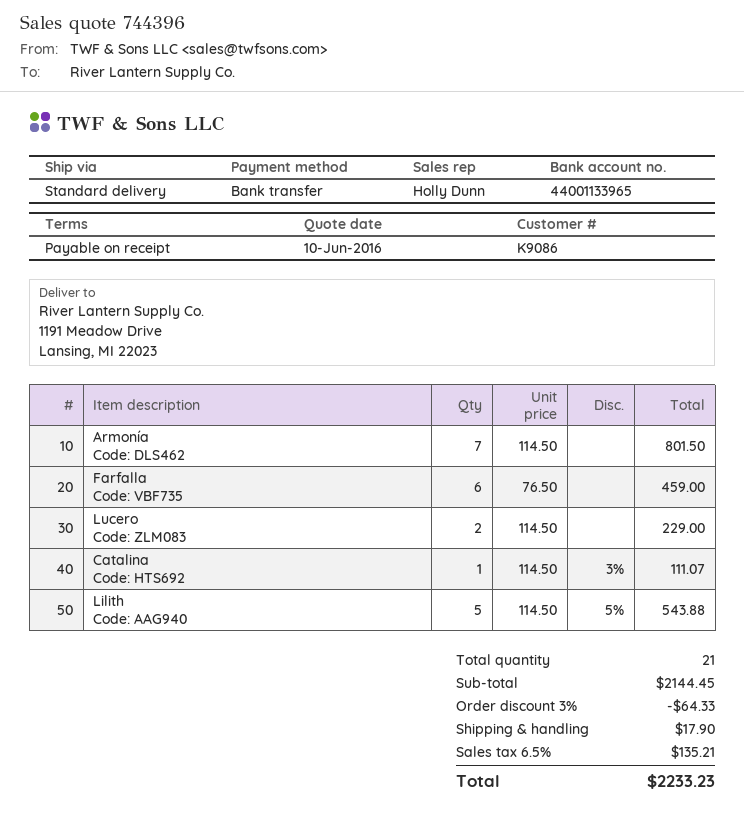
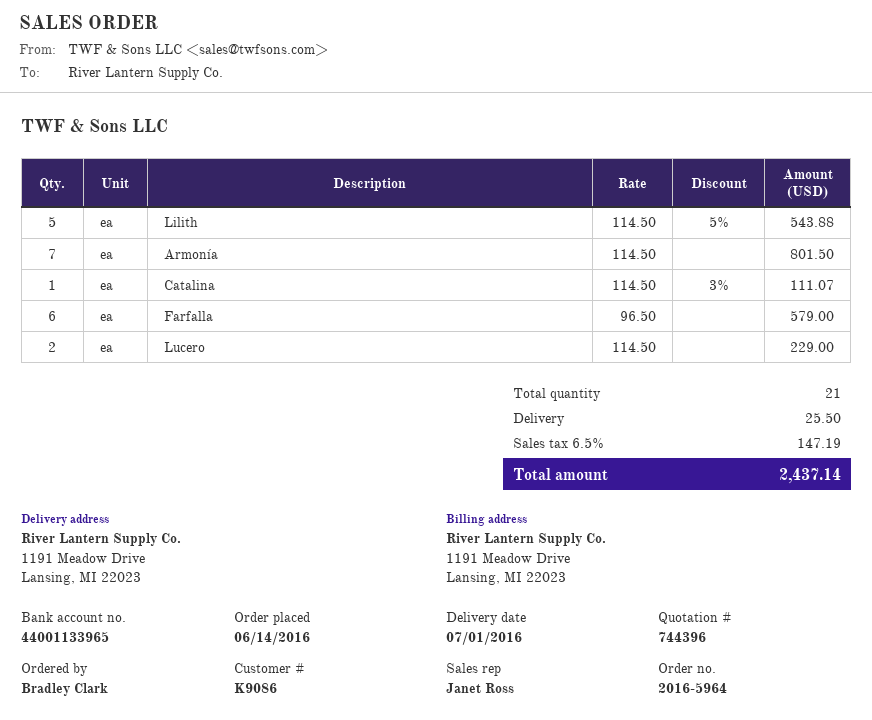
sales rep: Holly Dunn -> Janet Ross
Farfalla: 6 x 76.50 = 459.00 -> 6 x 96.50 = 579.00
discount: 3% = 64.33 -> none
shipping: 17.90 -> 25.50
tax: 6.5% = 135.21 -> 6.5% = 147.19
total: 2233.23 -> 2437.14

